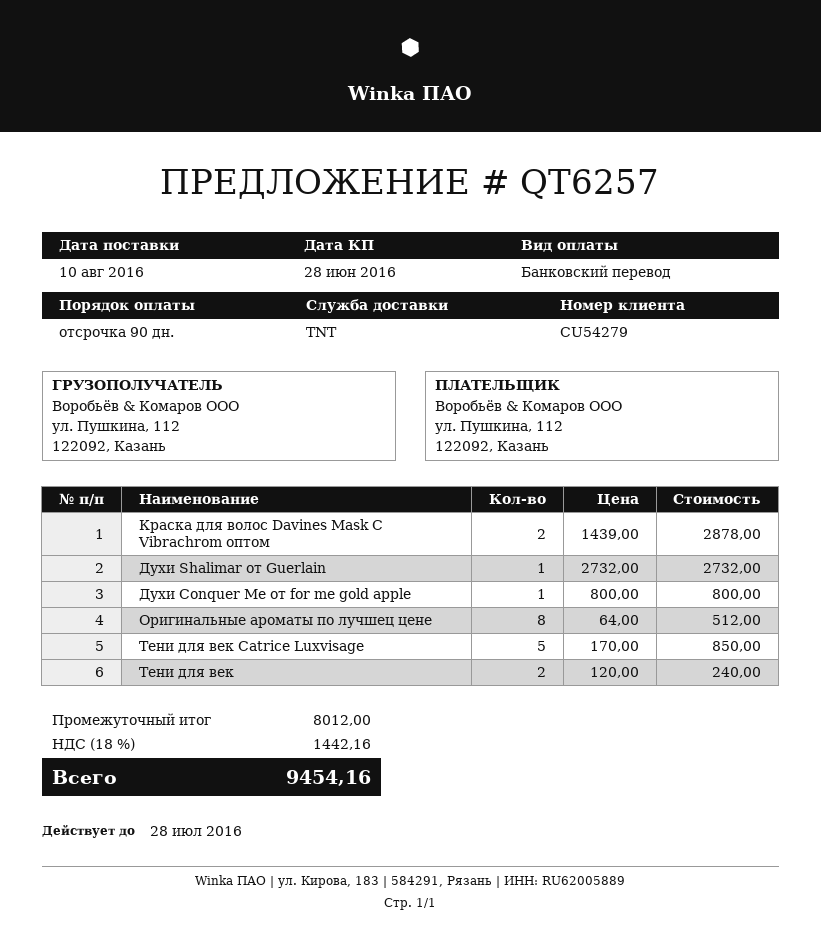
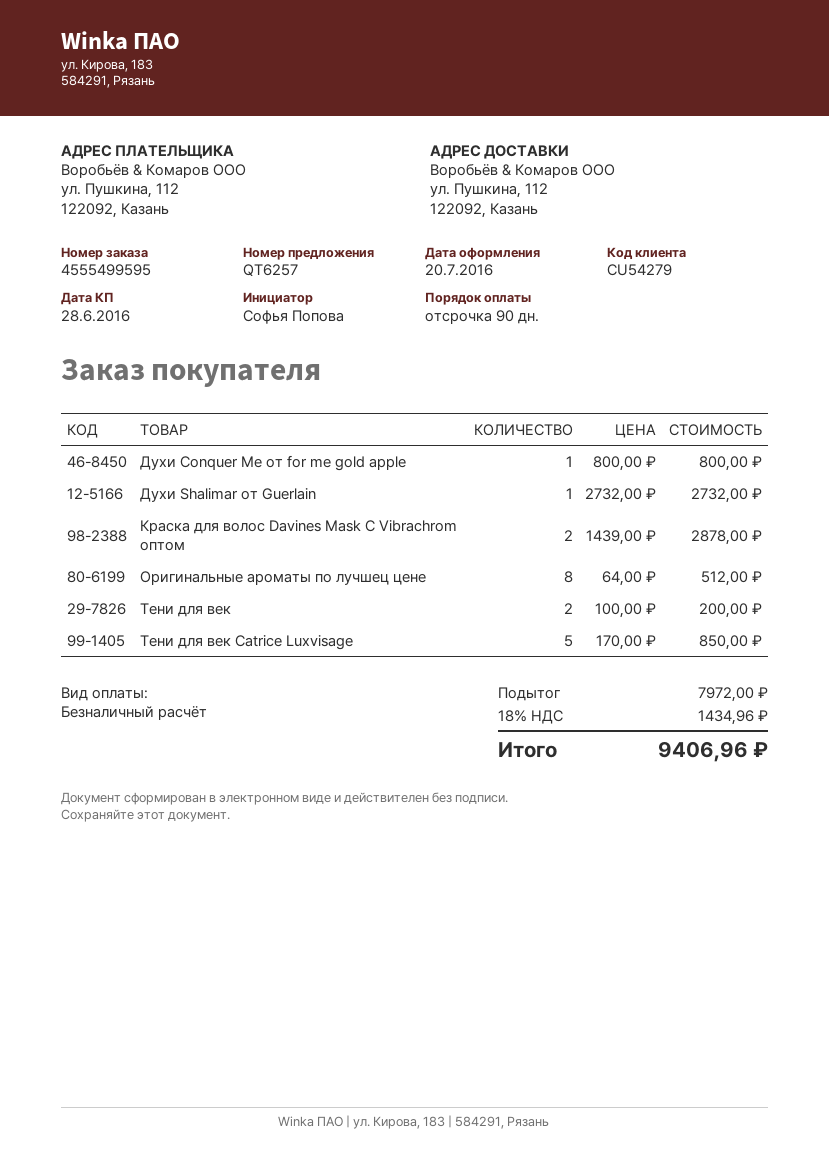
Тени для век: 2 x 120.00 = 240.00 -> 2 x 100.00 = 200.00
subtotal: 8012.00 -> 7972.00
tax: 18% = 1442.16 -> 18% = 1434.96
total: 9454.16 -> 9406.96

